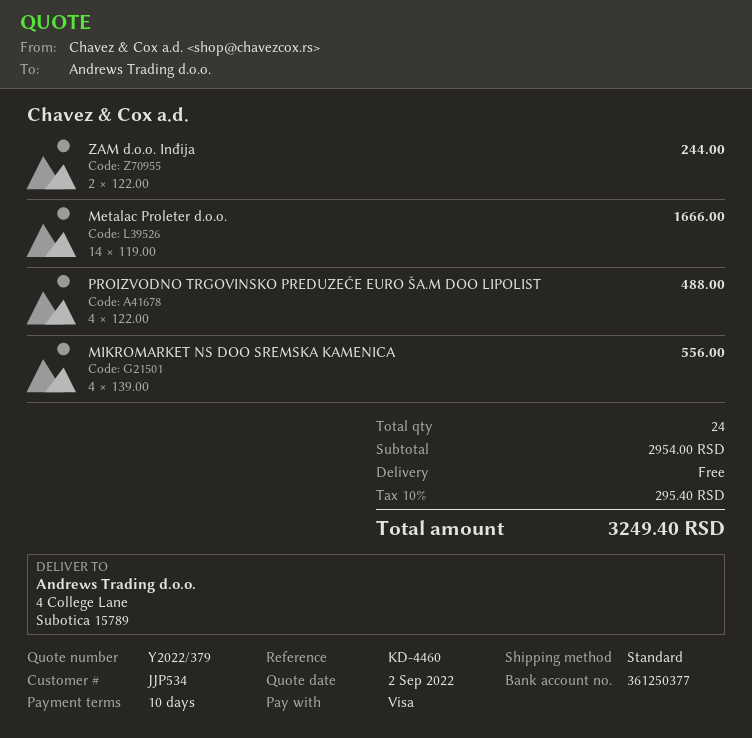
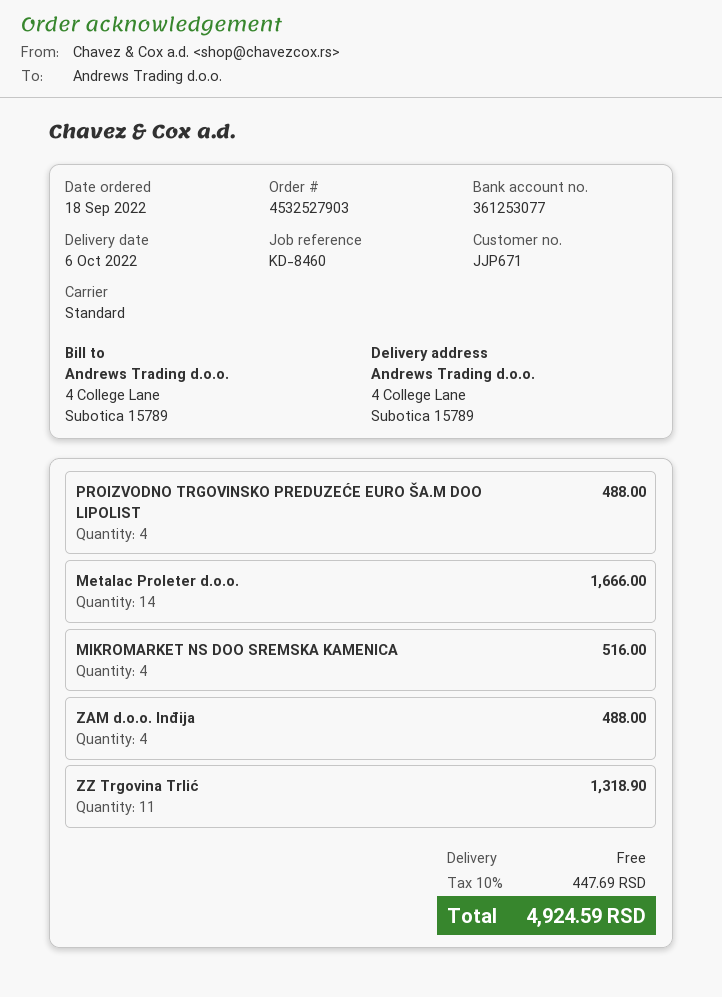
customer number: JJP534 -> JJP671
reference: KD-4460 -> KD-8460
bank account: 361250377 -> 361253077
ZAM d.o.o. Inđija: 2 for 244.00 -> 4 for 488.00
MIKROMARKET NS DOO SREMSKA KAMENICA: 4 for 556.00 -> 4 for 516.00
ZZ Trgovina Trlić: none -> 11 for 1318.90
tax: 10% = 295.40 -> 10% = 447.69
total: 3249.40 -> 4924.59

